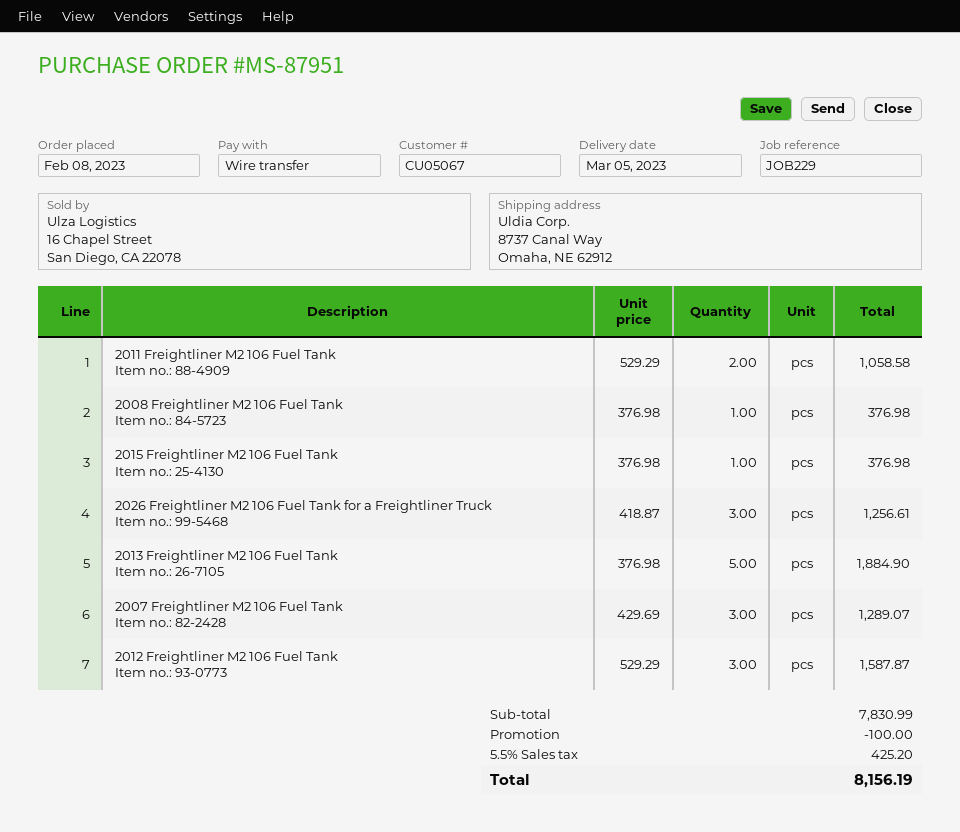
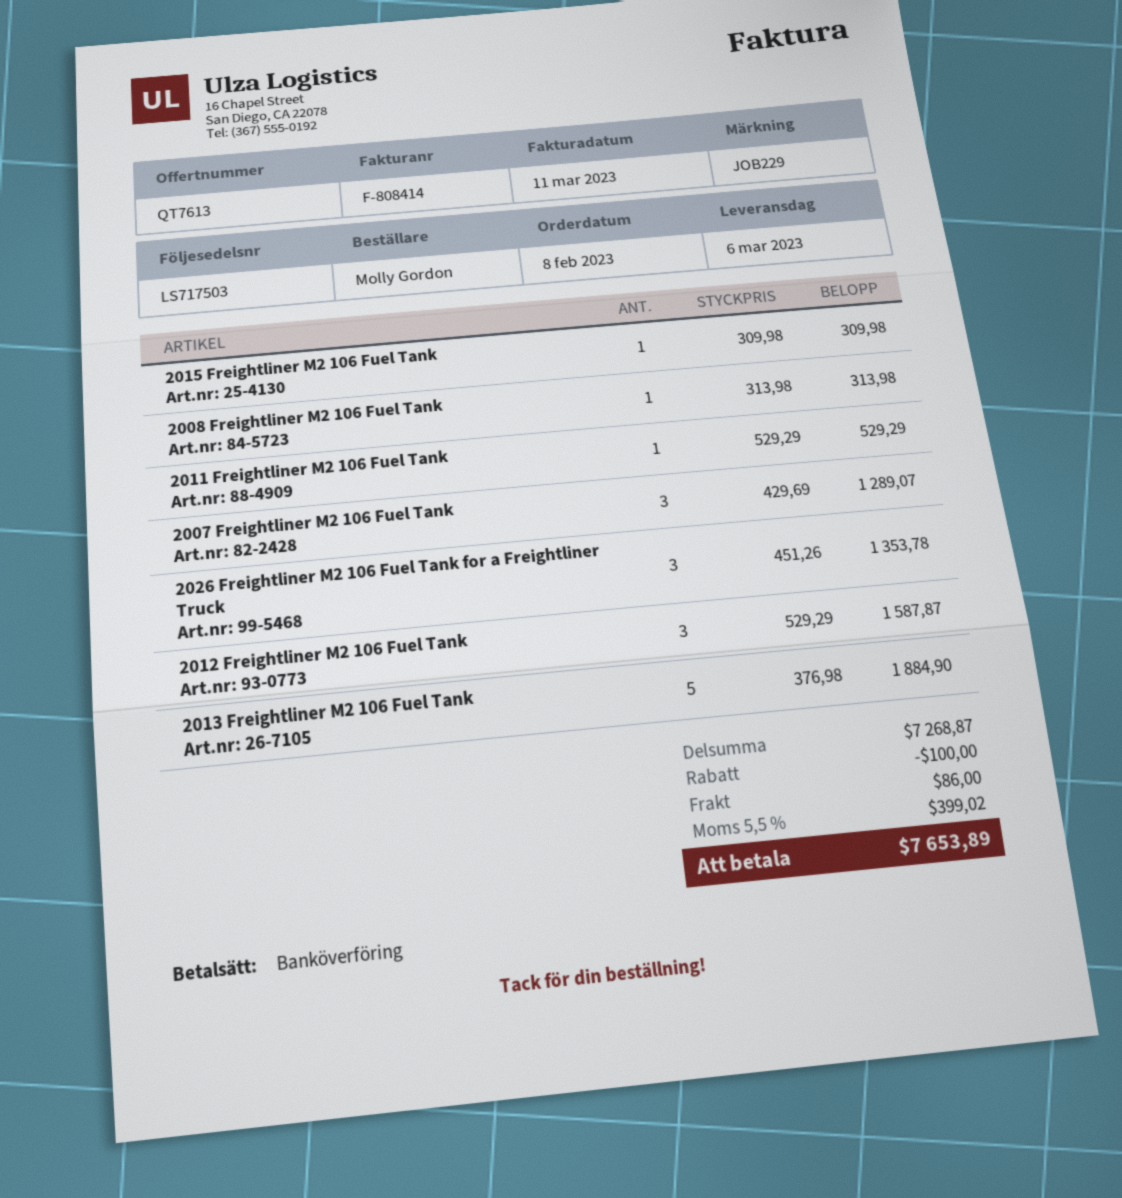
delivery date: 2023-03-05 -> 2023-03-06
2011 Freightliner M2 106 Fuel Tank: 2 x 529.29 = 1058.58 -> 1 x 529.29 = 529.29
2008 Freightliner M2 106 Fuel Tank: 1 x 376.98 = 376.98 -> 1 x 313.98 = 313.98
2015 Freightliner M2 106 Fuel Tank: 1 x 376.98 = 376.98 -> 1 x 309.98 = 309.98
2026 Freightliner M2 106 Fuel Tank for a Freightliner Truck: 3 x 418.87 = 1256.61 -> 3 x 451.26 = 1353.78
subtotal: 7830.99 -> 7268.87
shipping: none -> 86.00
tax: 5.5% = 425.20 -> 5.5% = 399.02
total: 8156.19 -> 7653.89

